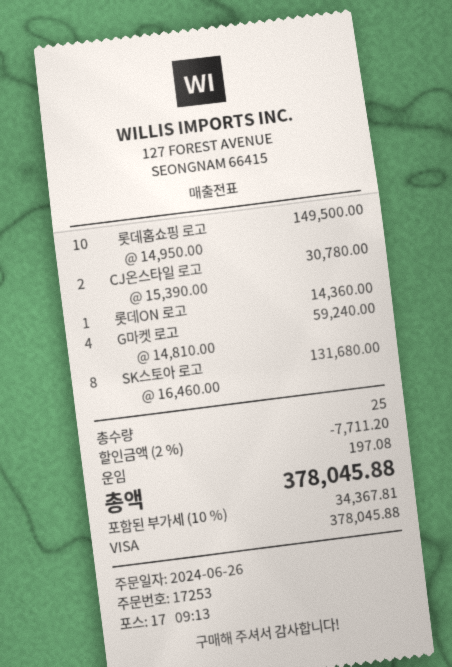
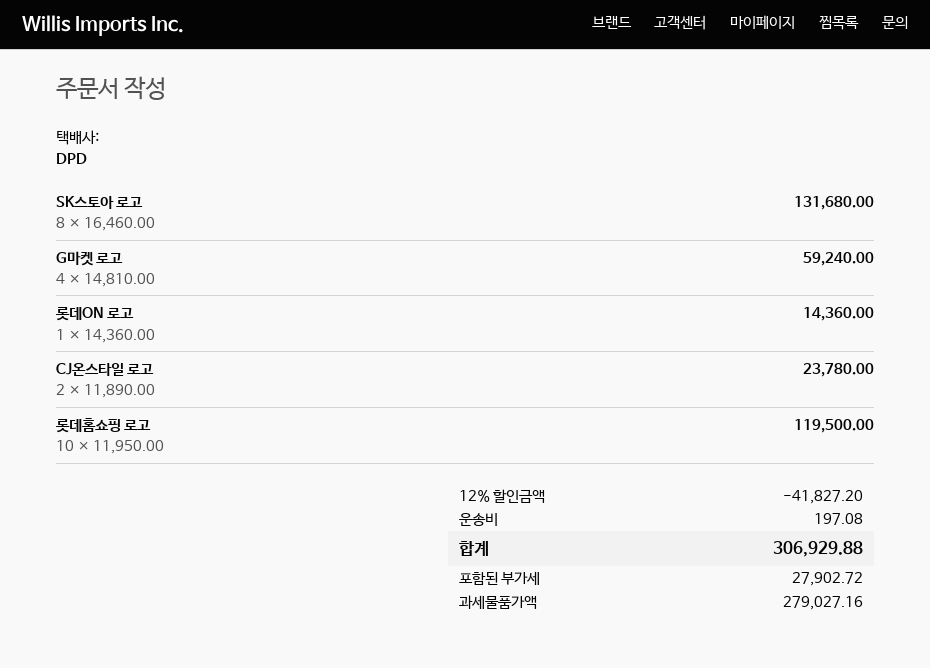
롯데홈쇼핑 로고: 10 x 14950.00 = 149500.00 -> 10 x 11950.00 = 119500.00
CJ온스타일 로고: 2 x 15390.00 = 30780.00 -> 2 x 11890.00 = 23780.00
discount: 2% = 7711.20 -> 12% = 41827.20
tax: 34367.81 -> 27902.72
total: 378045.88 -> 306929.88

